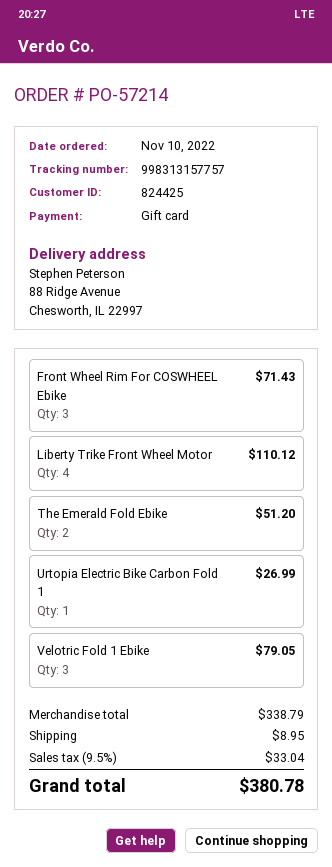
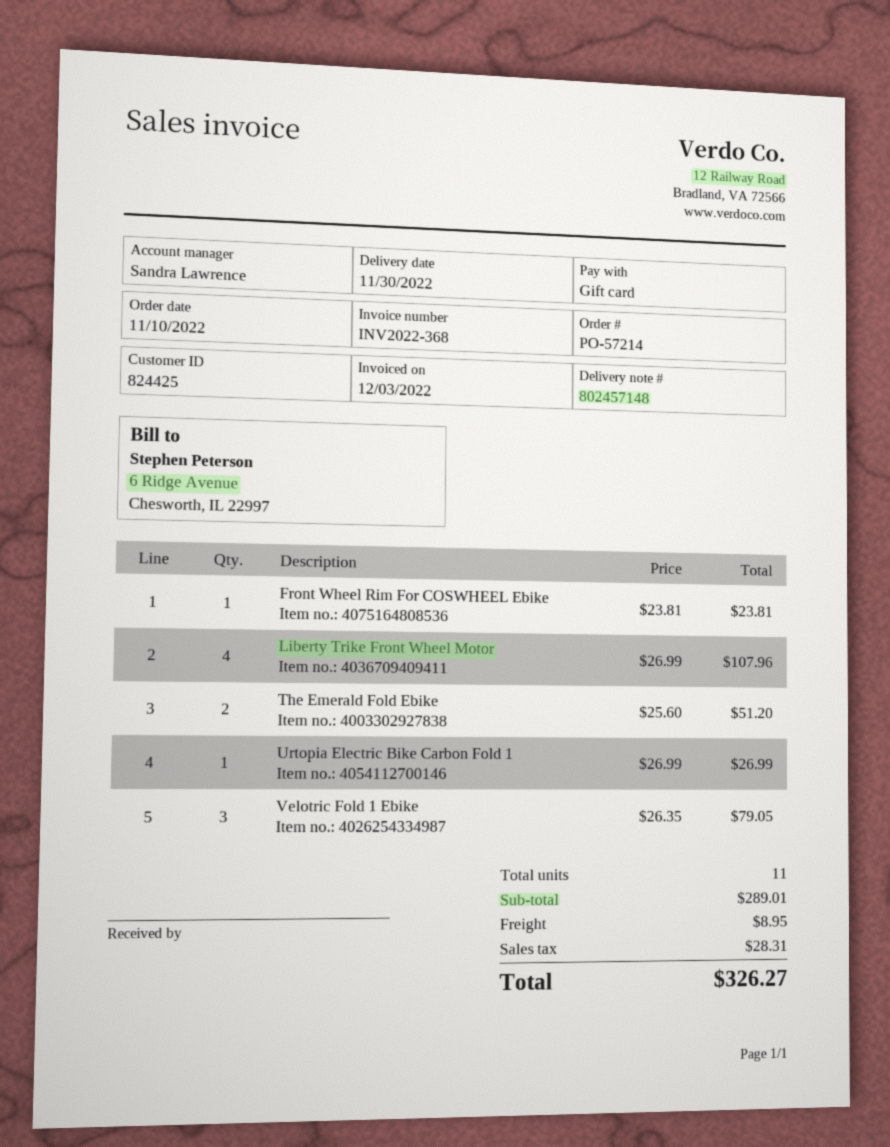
Front Wheel Rim For COSWHEEL Ebike: 3 for 71.43 -> 1 for 23.81
Liberty Trike Front Wheel Motor: 4 for 110.12 -> 4 for 107.96
subtotal: 338.79 -> 289.01
tax: 33.04 -> 28.31
total: 380.78 -> 326.27

